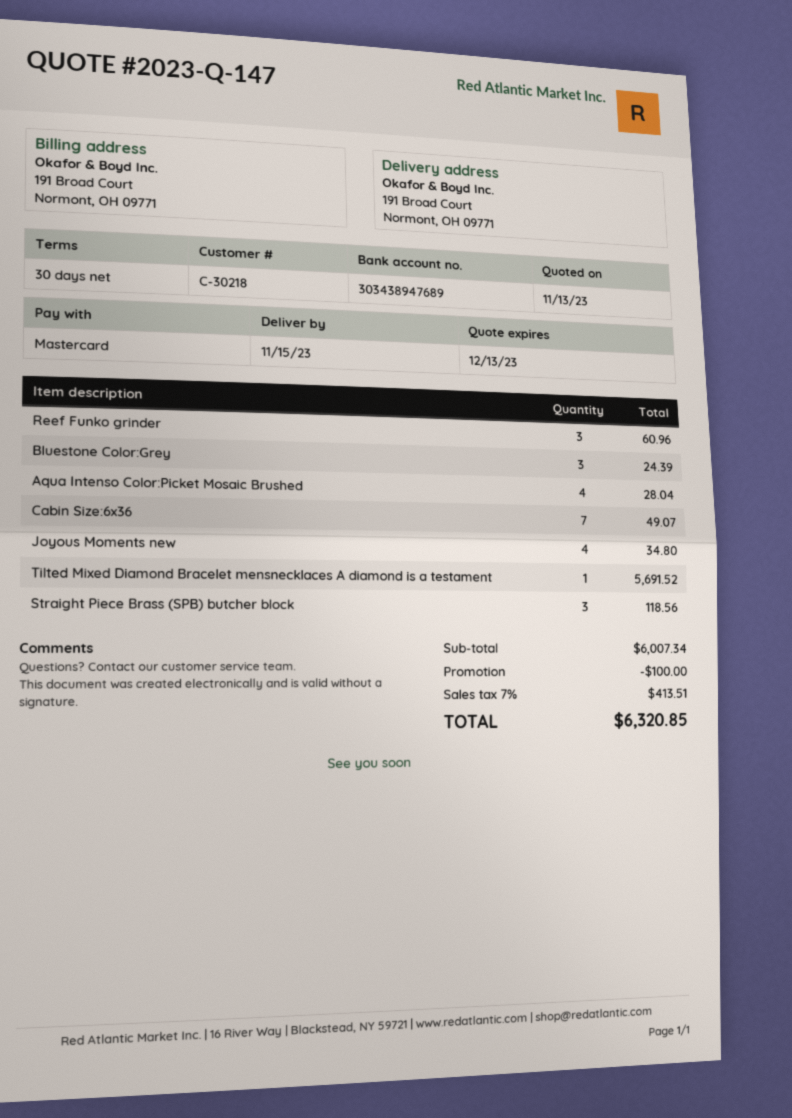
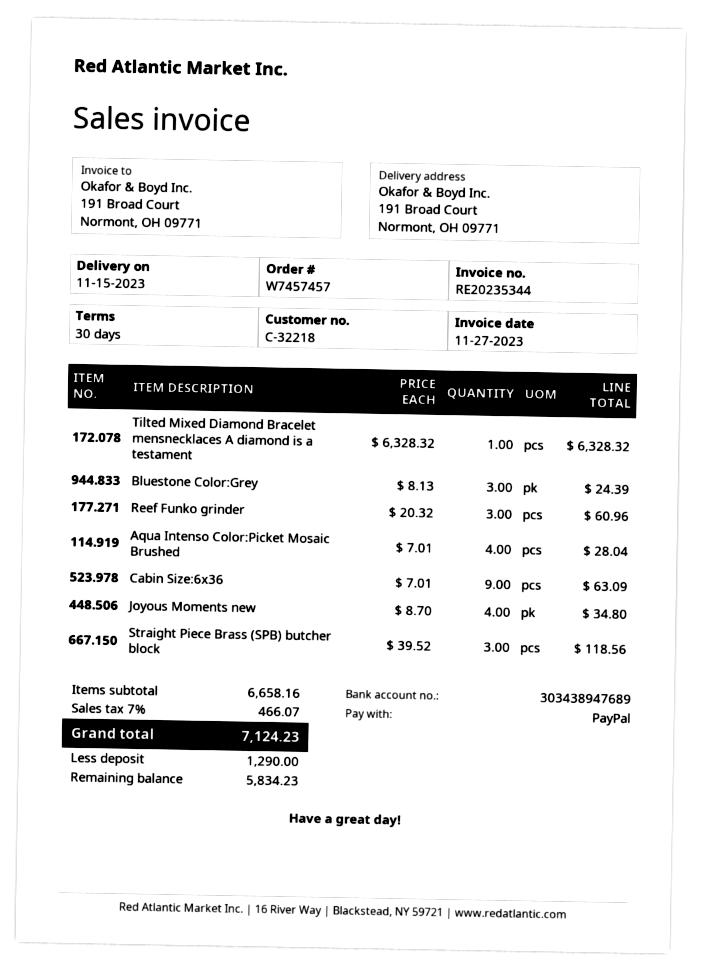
customer number: C-30218 -> C-32218
payment method: Mastercard -> PayPal
Cabin Size:6x36: 7 for 49.07 -> 9 for 63.09
Tilted Mixed Diamond Bracelet mensnecklaces A diamond is a testament: 1 for 5691.52 -> 1 for 6328.32
subtotal: 6007.34 -> 6658.16
discount: 100.00 -> none
tax: 7% = 413.51 -> 7% = 466.07
total: 6320.85 -> 7124.23

